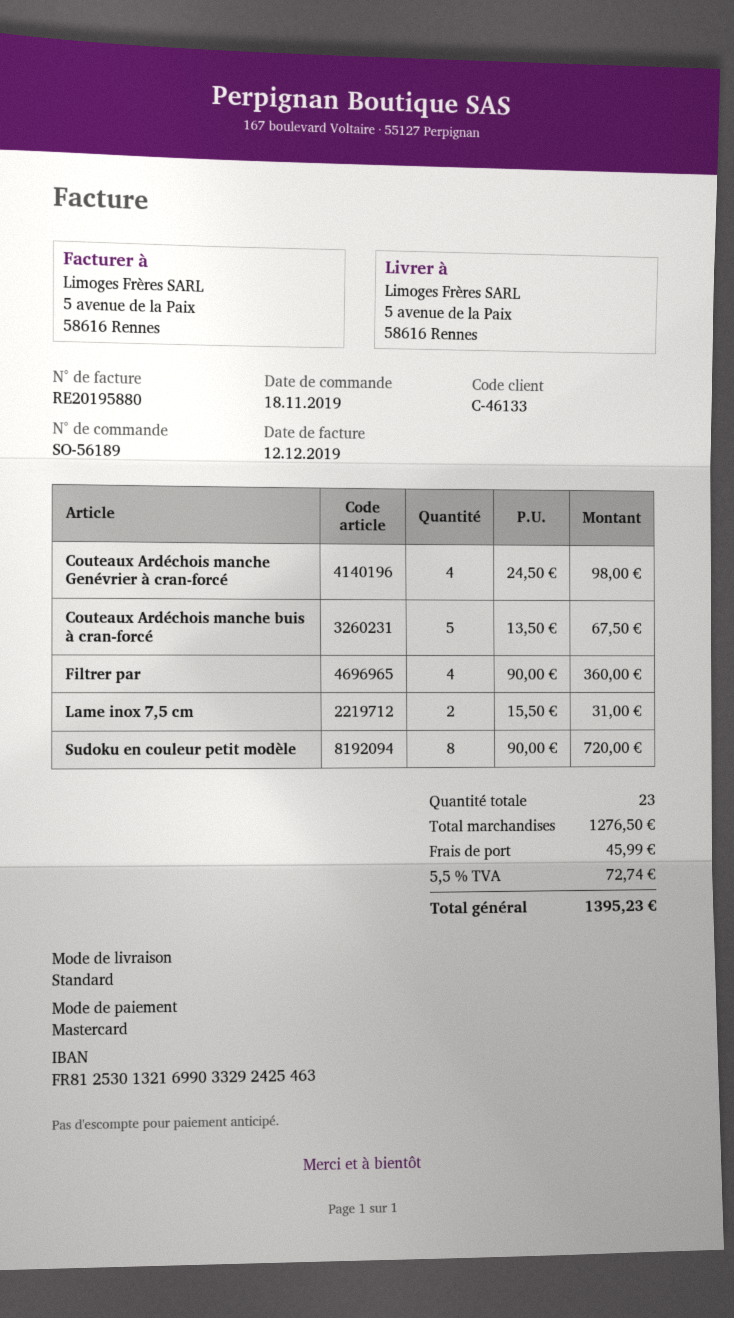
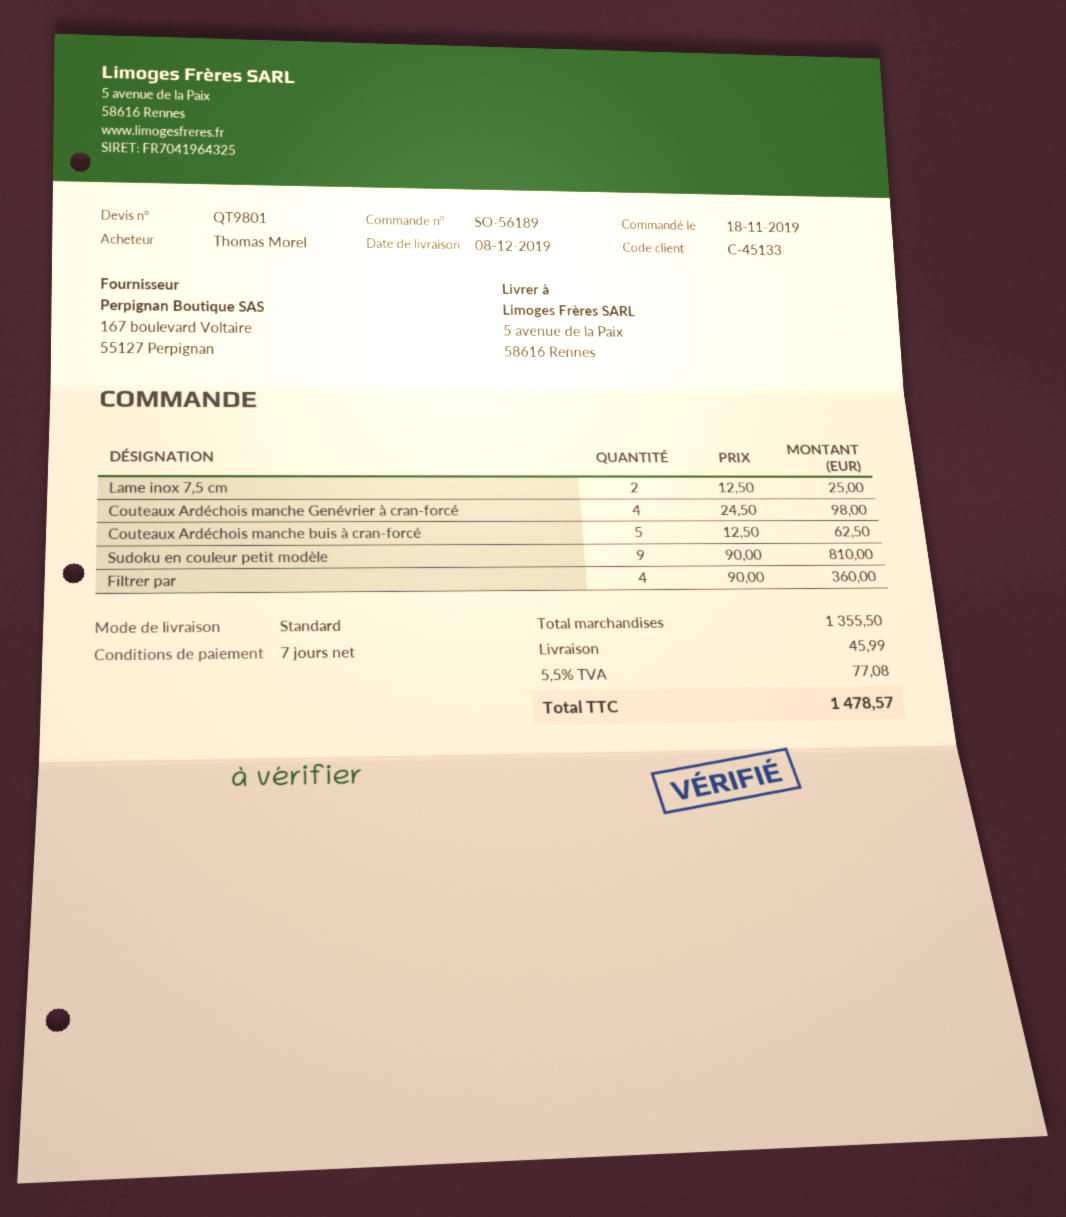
customer number: C-46133 -> C-45133
Couteaux Ardéchois manche buis à cran-forcé: 5 x 13.50 = 67.50 -> 5 x 12.50 = 62.50
Lame inox 7,5 cm: 2 x 15.50 = 31.00 -> 2 x 12.50 = 25.00
Sudoku en couleur petit modèle: 8 x 90.00 = 720.00 -> 9 x 90.00 = 810.00
subtotal: 1276.50 -> 1355.50
tax: 5.5% = 72.74 -> 5.5% = 77.08
total: 1395.23 -> 1478.57

